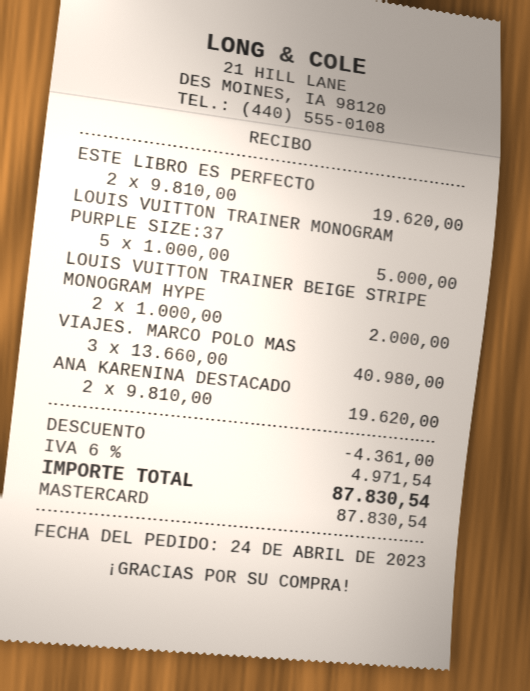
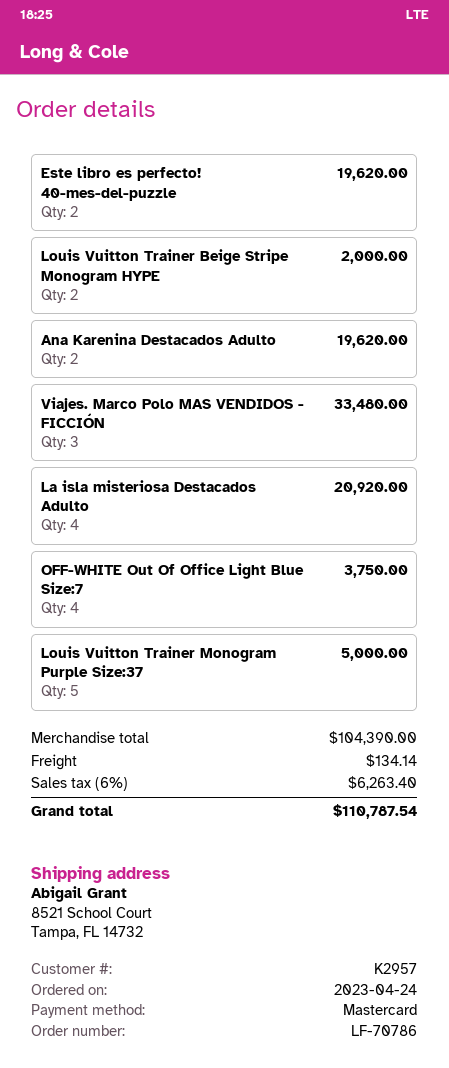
VIAJES. MARCO POLO MAS: 3 for 40980.00 -> 3 for 33480.00
La isla misteriosa Destacados Adulto: none -> 4 for 20920.00
OFF-WHITE Out Of Office Light Blue Size:7: none -> 4 for 3750.00
discount: 4361.00 -> none
shipping: none -> 134.14
tax: 6% = 4971.54 -> 6% = 6263.40
total: 87830.54 -> 110787.54

